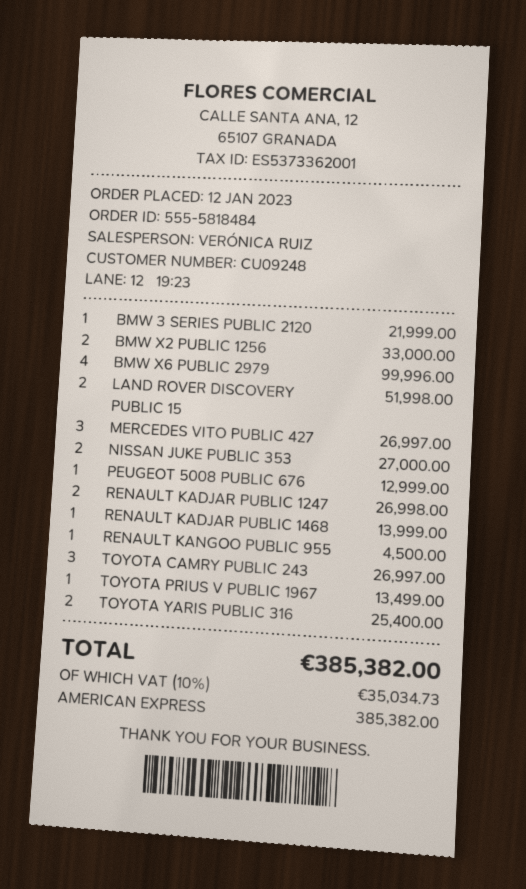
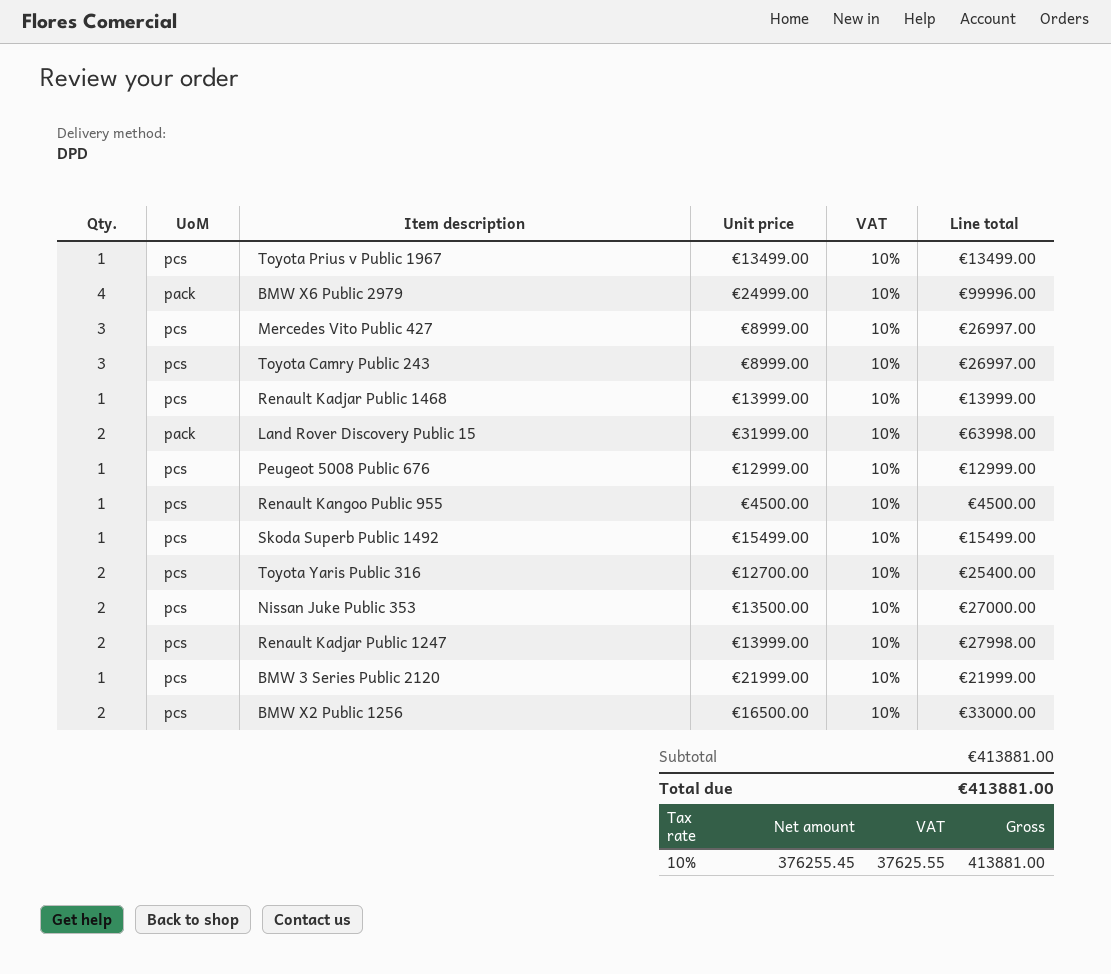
LAND ROVER DISCOVERY PUBLIC 15: 2 for 51998.00 -> 2 for 63998.00
RENAULT KADJAR PUBLIC 1247: 2 for 26998.00 -> 2 for 27998.00
Skoda Superb Public 1492: none -> 1 for 15499.00
tax: 10% = 35034.73 -> 10% = 37625.55
total: 385382.00 -> 413881.00

